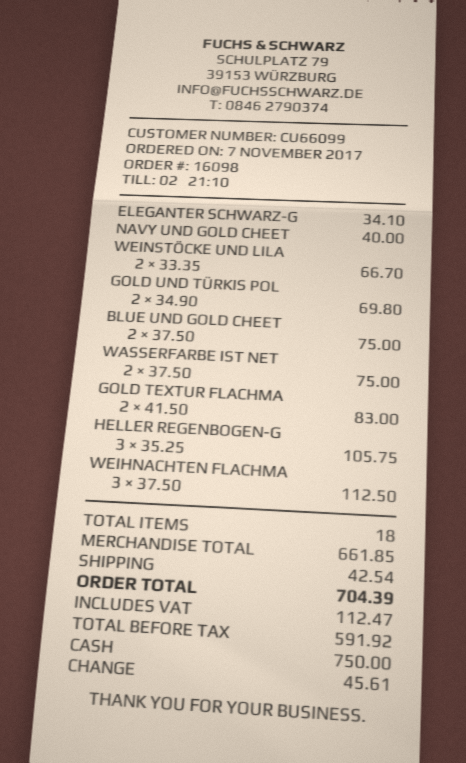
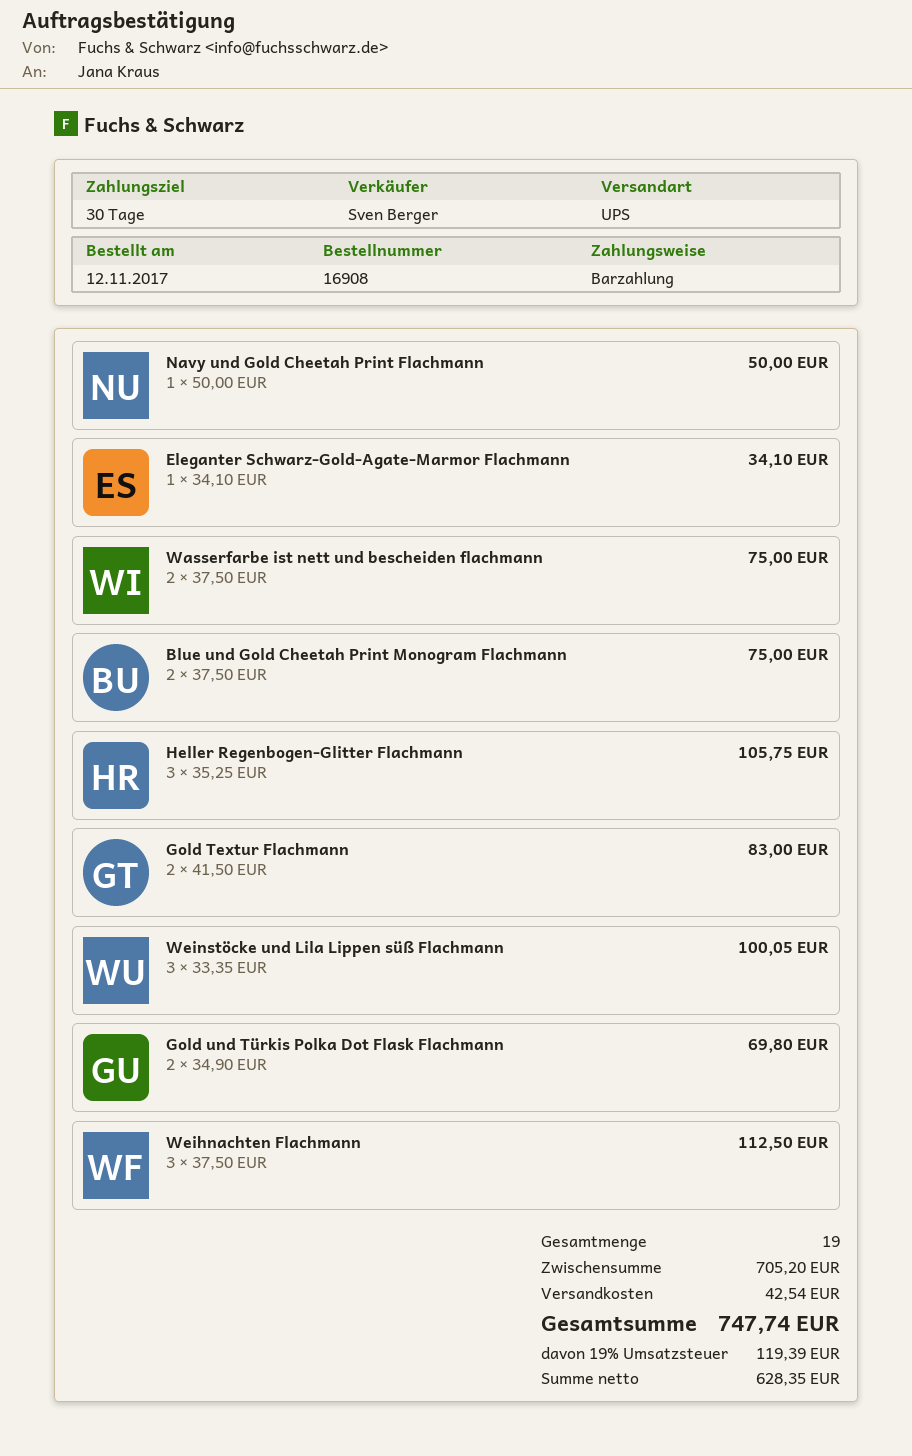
order number: 16098 -> 16908
order date: 2017-11-07 -> 2017-11-12
NAVY UND GOLD CHEET: 1 x 40.00 = 40.00 -> 1 x 50.00 = 50.00
WEINSTÖCKE UND LILA: 2 x 33.35 = 66.70 -> 3 x 33.35 = 100.05
total quantity: 18 -> 19
subtotal: 661.85 -> 705.20
net: 591.92 -> 628.35
tax: 112.47 -> 119.39
total: 704.39 -> 747.74

